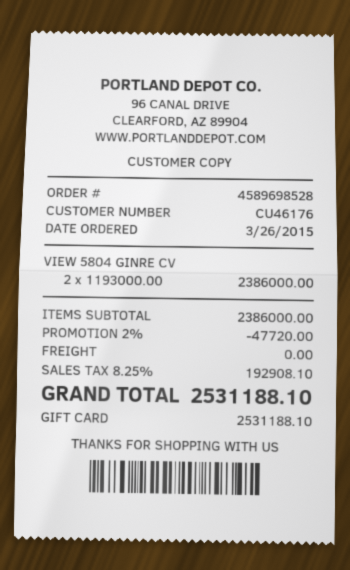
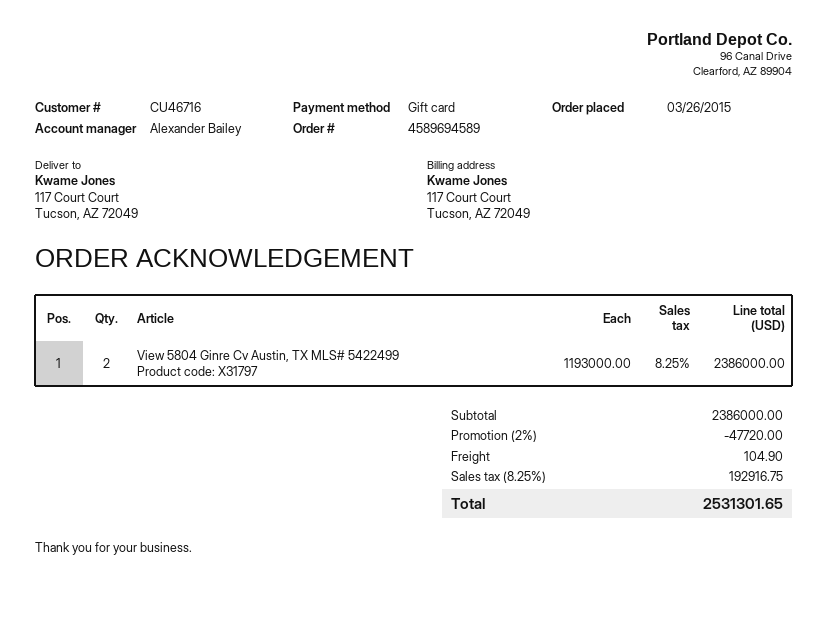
order number: 4589698528 -> 4589694589
customer number: CU46176 -> CU46716
shipping: 0.00 -> 104.90
tax: 8.25% = 192908.10 -> 8.25% = 192916.75
total: 2531188.10 -> 2531301.65

